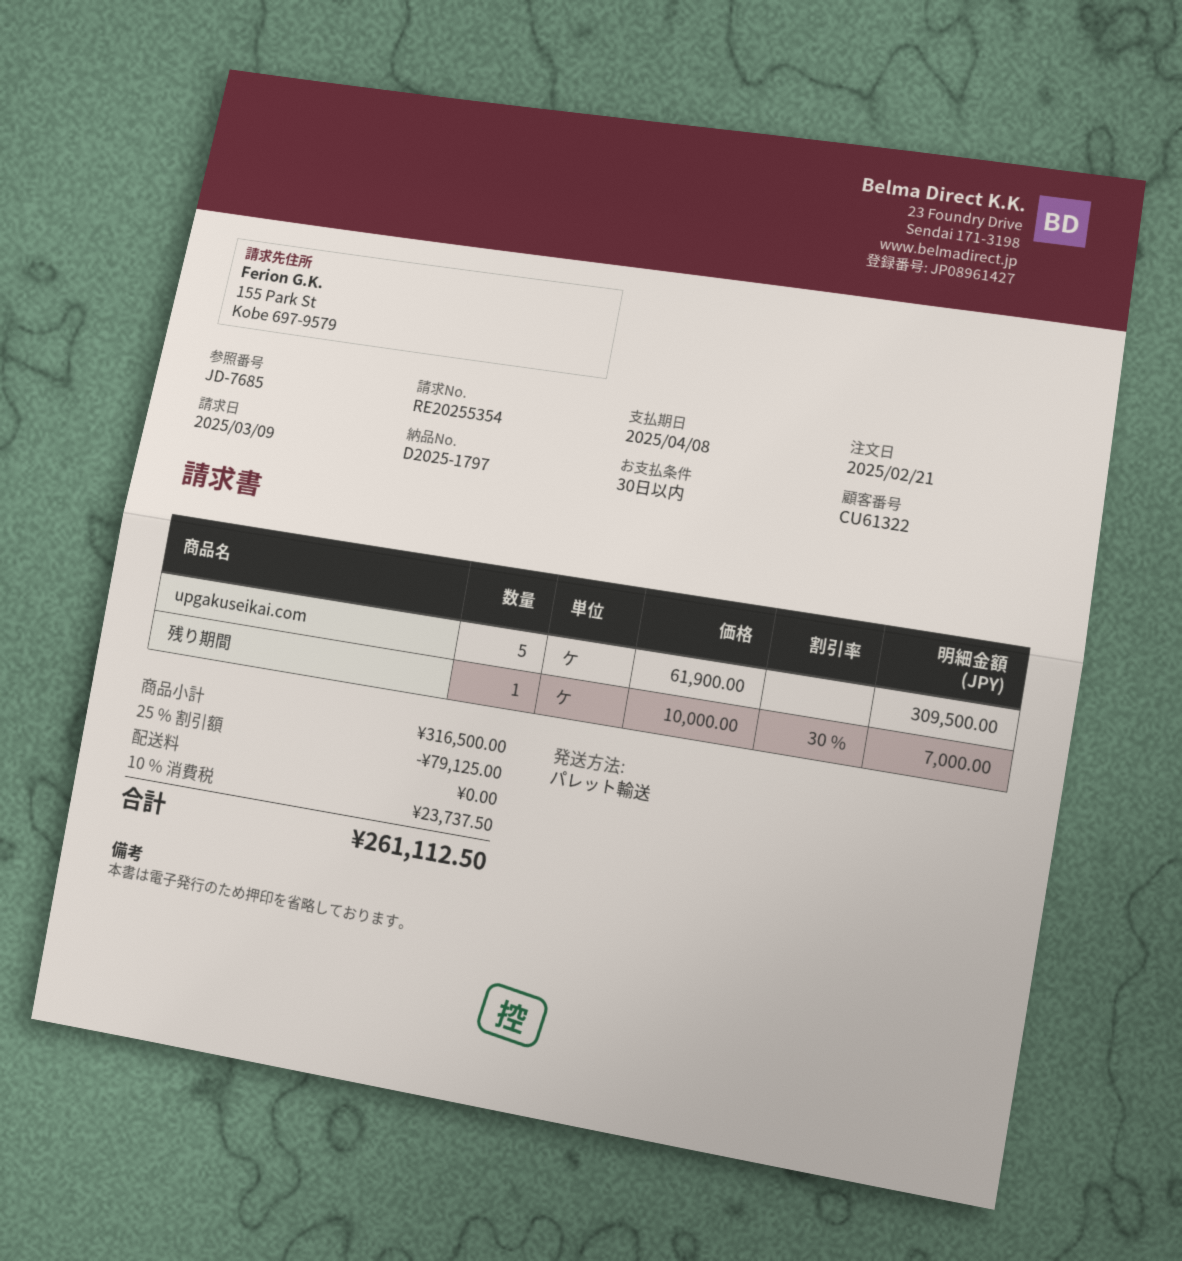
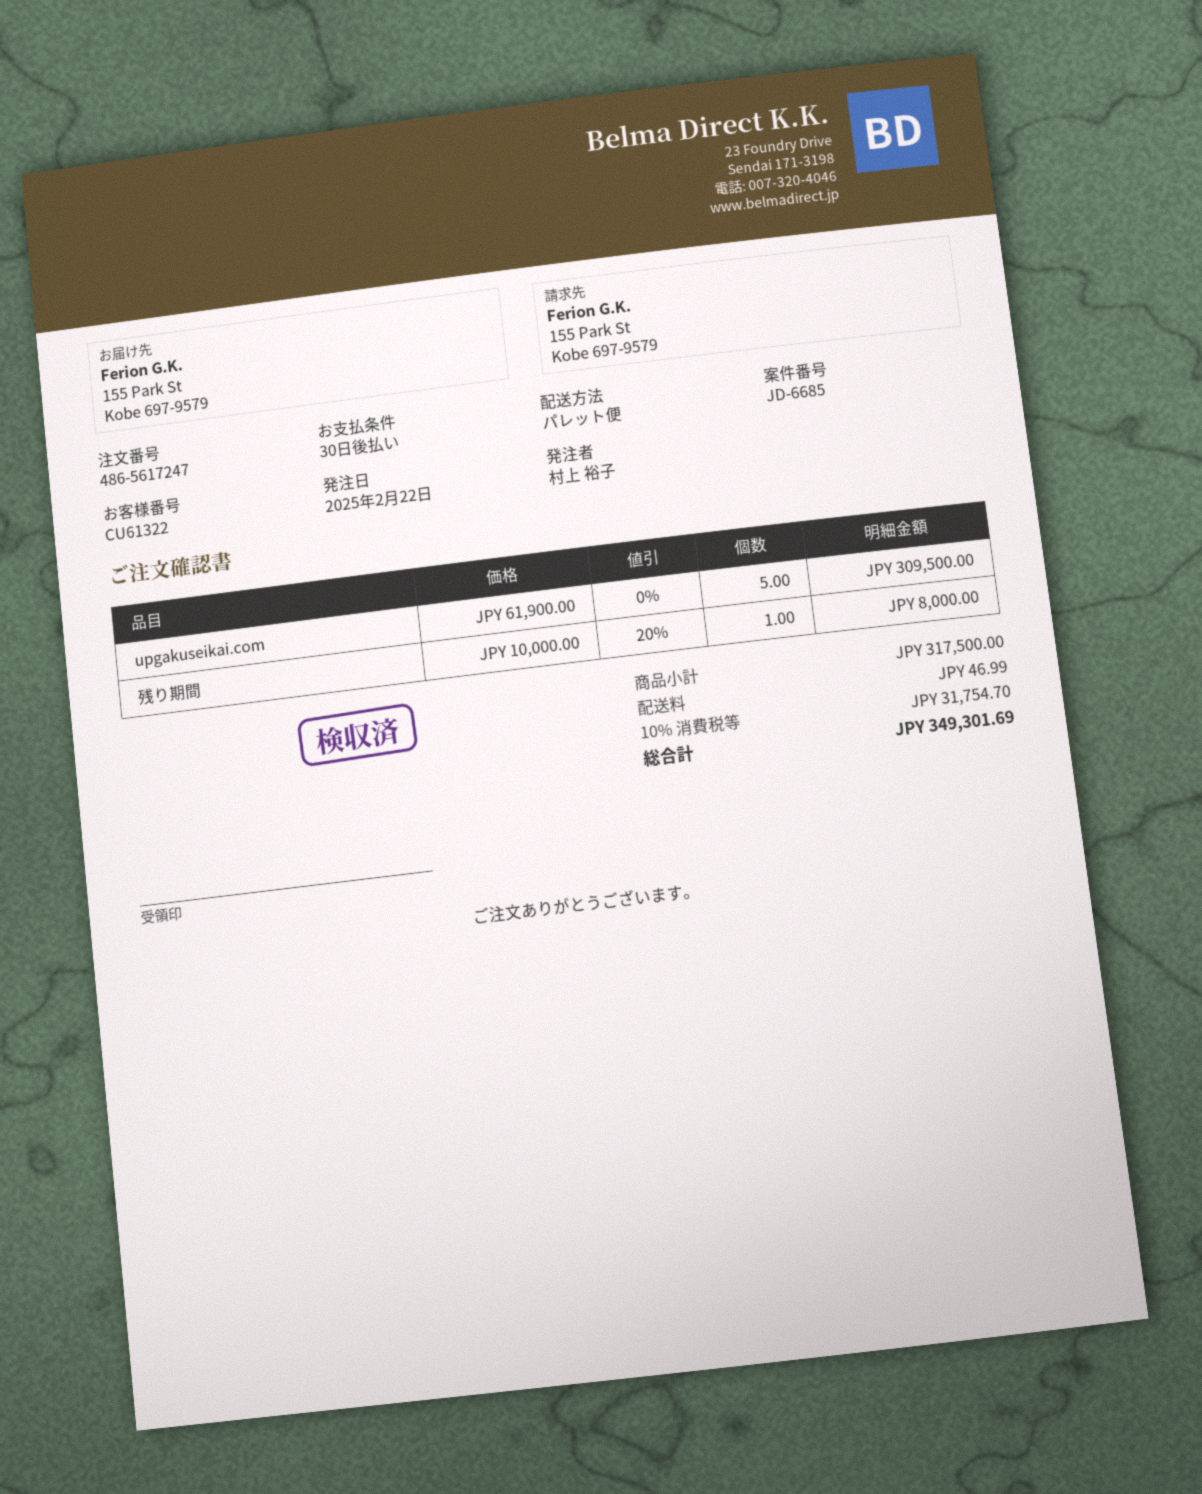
order date: 2025-02-21 -> 2025-02-22
reference: JD-7685 -> JD-6685
残り期間: 1 x 10000.00 - 30% = 7000.00 -> 1 x 10000.00 - 20% = 8000.00
subtotal: 316500.00 -> 317500.00
discount: 25% = 79125.00 -> none
shipping: 0.00 -> 46.99
tax: 10% = 23737.50 -> 10% = 31754.70
total: 261112.50 -> 349301.69

